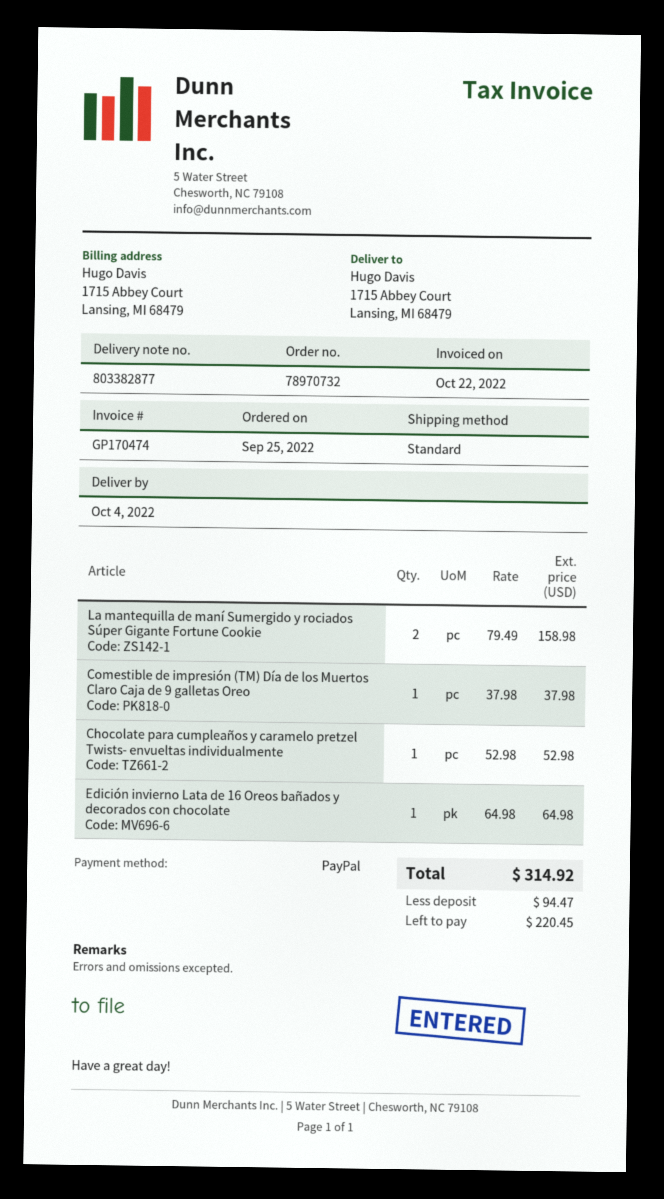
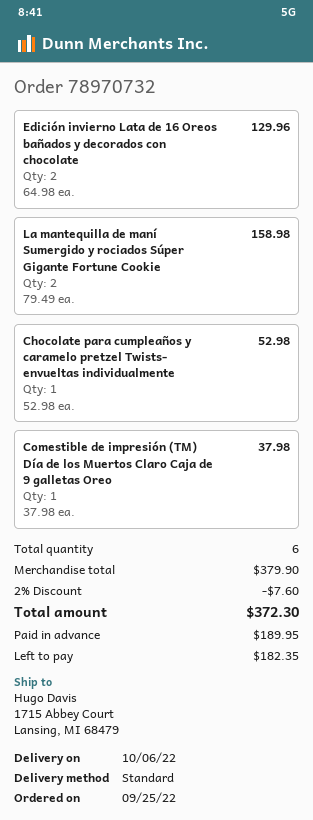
delivery date: 2022-10-04 -> 2022-10-06
Edición invierno Lata de 16 Oreos bañados y decorados con chocolate: 1 x 64.98 = 64.98 -> 2 x 64.98 = 129.96
discount: none -> 2% = 7.60
total: 314.92 -> 372.30
deposit: 94.47 -> 189.95
balance: 220.45 -> 182.35

